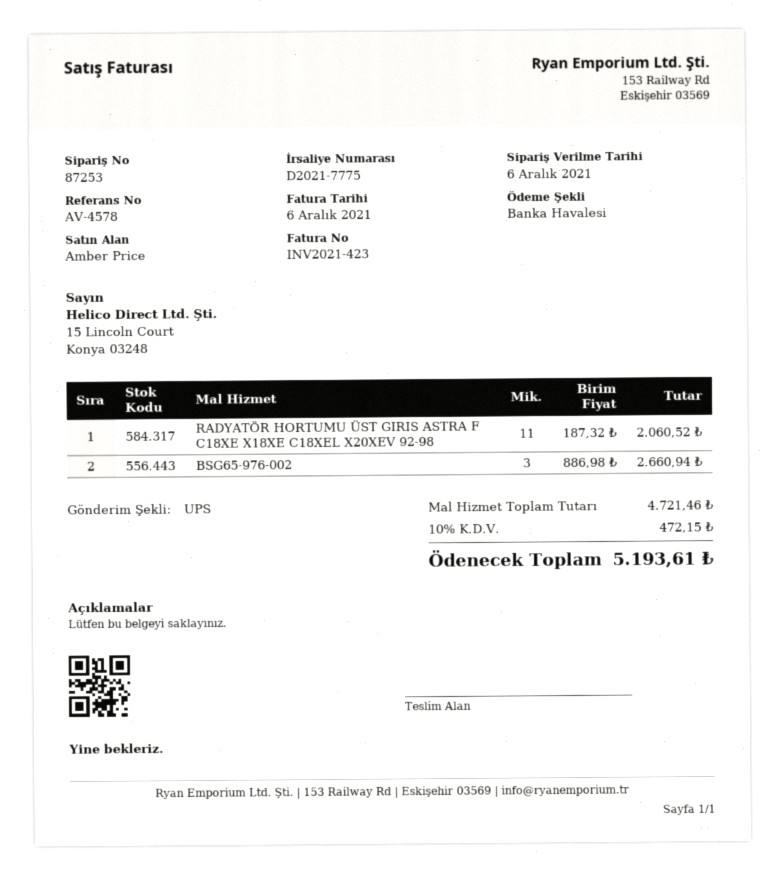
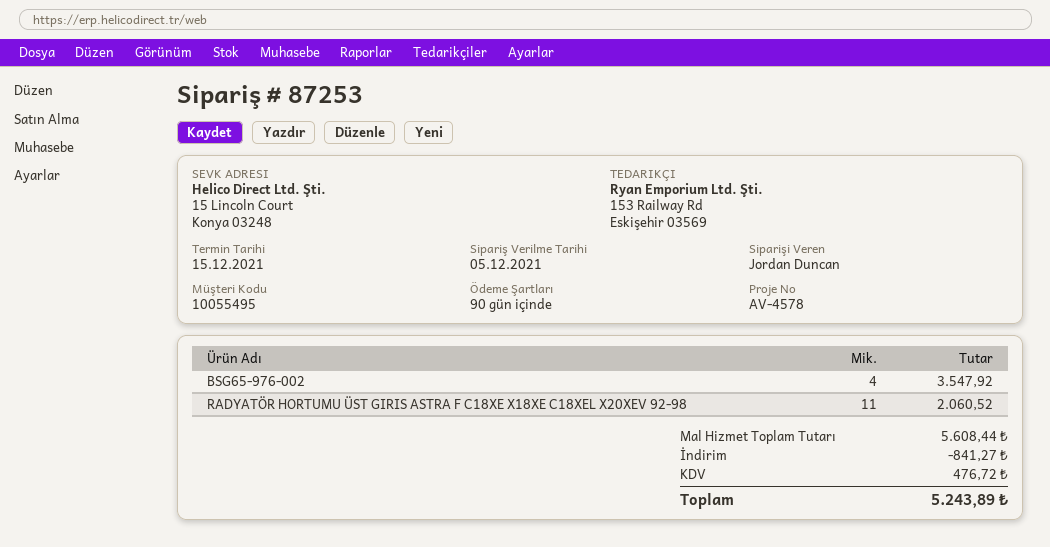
order date: 2021-12-06 -> 2021-12-05
ordered by: Amber Price -> Jordan Duncan
BSG65-976-002: 3 for 2660.94 -> 4 for 3547.92
subtotal: 4721.46 -> 5608.44
discount: none -> 841.27
tax: 472.15 -> 476.72
total: 5193.61 -> 5243.89

